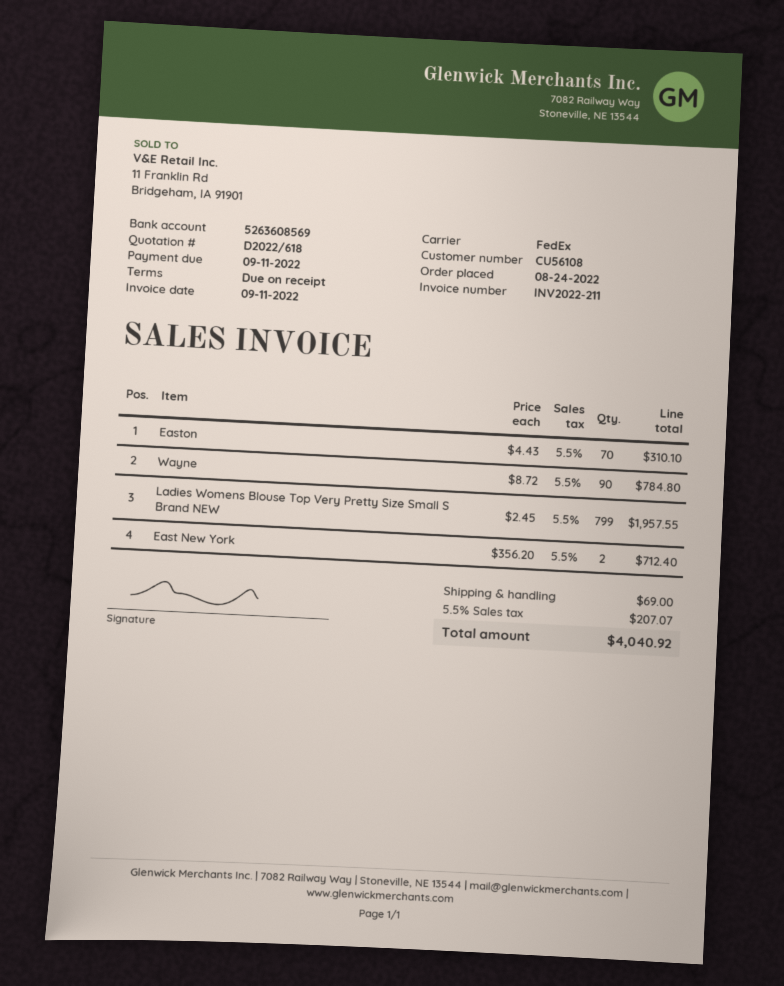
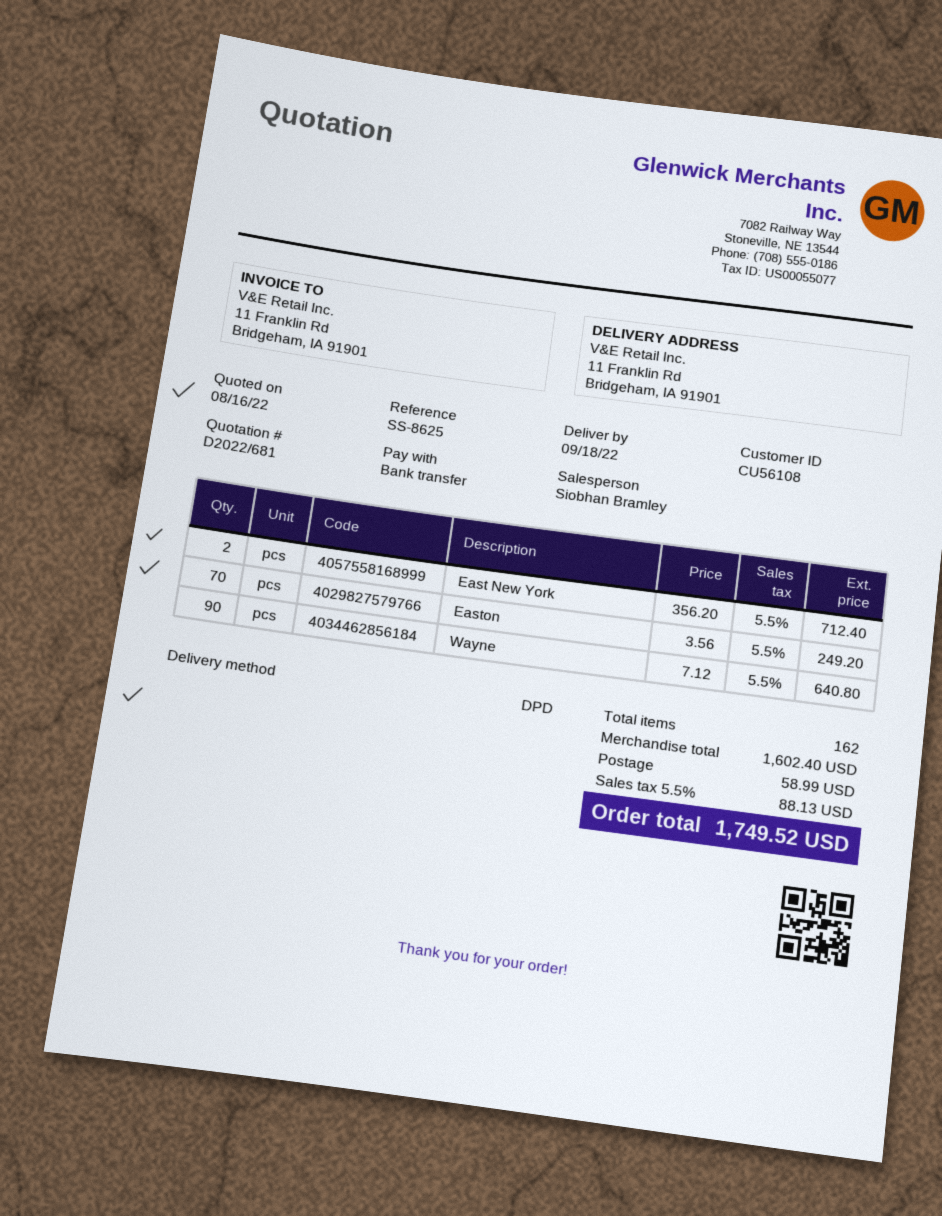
quote number: D2022/618 -> D2022/681
shipping method: FedEx -> DPD
Easton: 70 x 4.43 = 310.10 -> 70 x 3.56 = 249.20
Wayne: 90 x 8.72 = 784.80 -> 90 x 7.12 = 640.80
Ladies Womens Blouse Top Very Pretty Size Small S Brand NEW: 799 x 2.45 = 1957.55 -> none
shipping: 69.00 -> 58.99
tax: 5.5% = 207.07 -> 5.5% = 88.13
total: 4040.92 -> 1749.52

